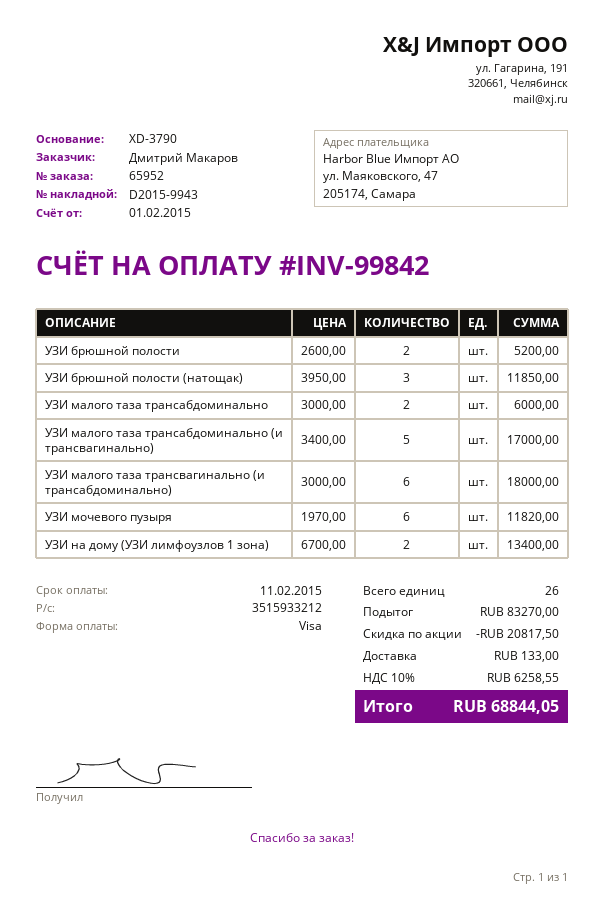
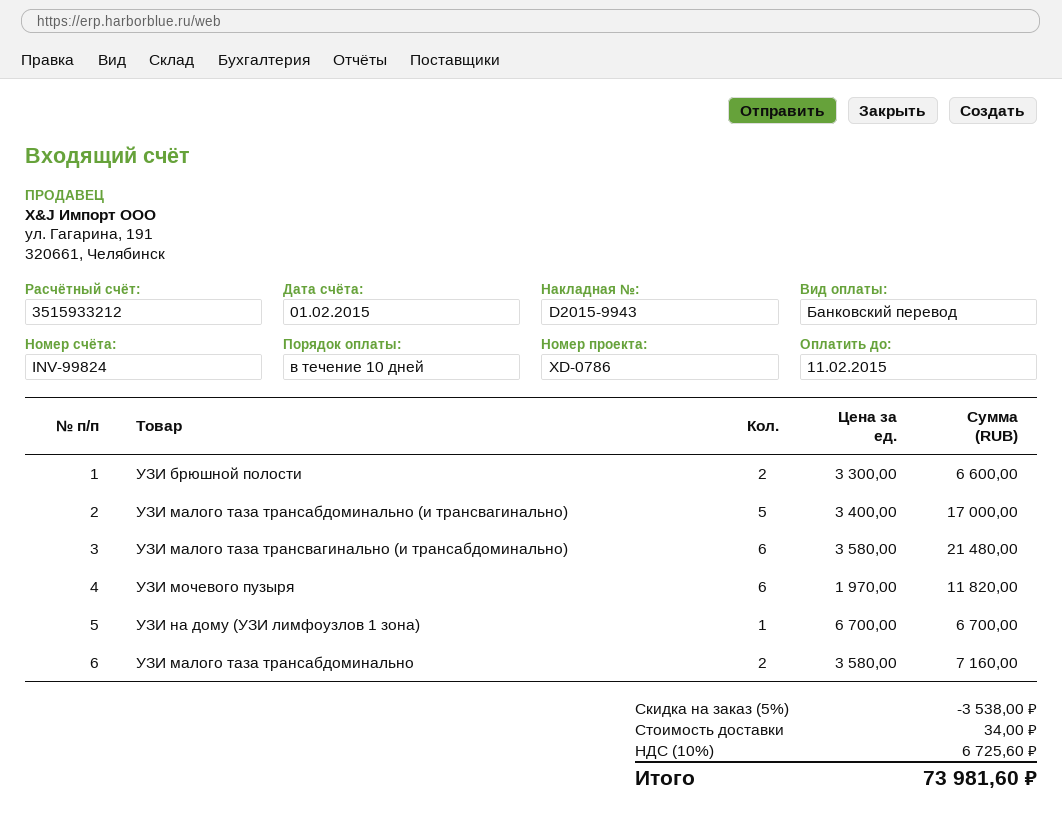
invoice number: INV-99842 -> INV-99824
reference: XD-3790 -> XD-0786
payment method: Visa -> bank transfer
УЗИ брюшной полости: 2 x 2600.00 = 5200.00 -> 2 x 3300.00 = 6600.00
УЗИ брюшной полости (натощак): 3 x 3950.00 = 11850.00 -> none
УЗИ малого таза трансабдоминально: 2 x 3000.00 = 6000.00 -> 2 x 3580.00 = 7160.00
УЗИ малого таза трансвагинально (и трансабдоминально): 6 x 3000.00 = 18000.00 -> 6 x 3580.00 = 21480.00
УЗИ на дому (УЗИ лимфоузлов 1 зона): 2 x 6700.00 = 13400.00 -> 1 x 6700.00 = 6700.00
discount: 20817.50 -> 3538.00
shipping: 133.00 -> 34.00
tax: 10% = 6258.55 -> 10% = 6725.60
total: 68844.05 -> 73981.60

